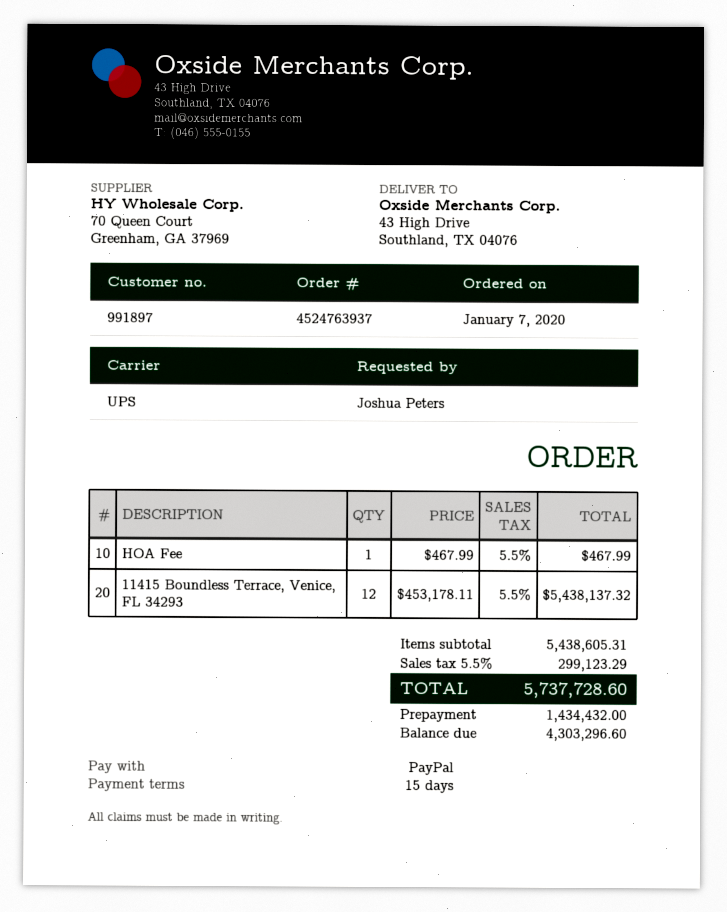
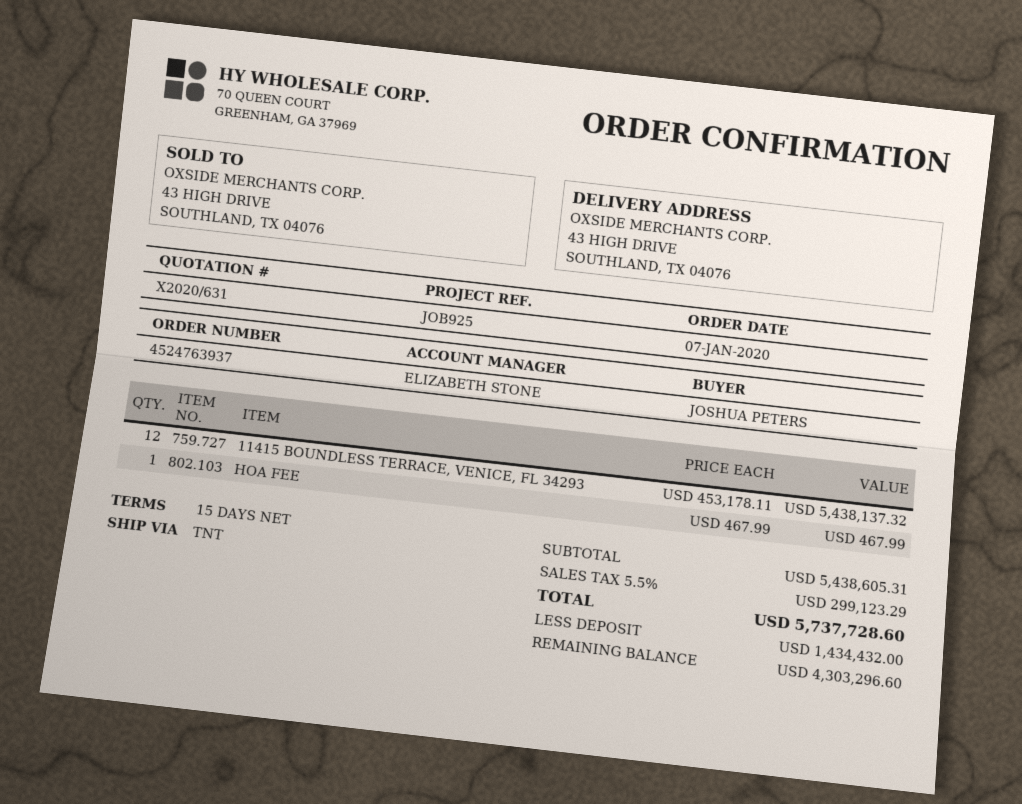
shipping method: UPS -> TNT

